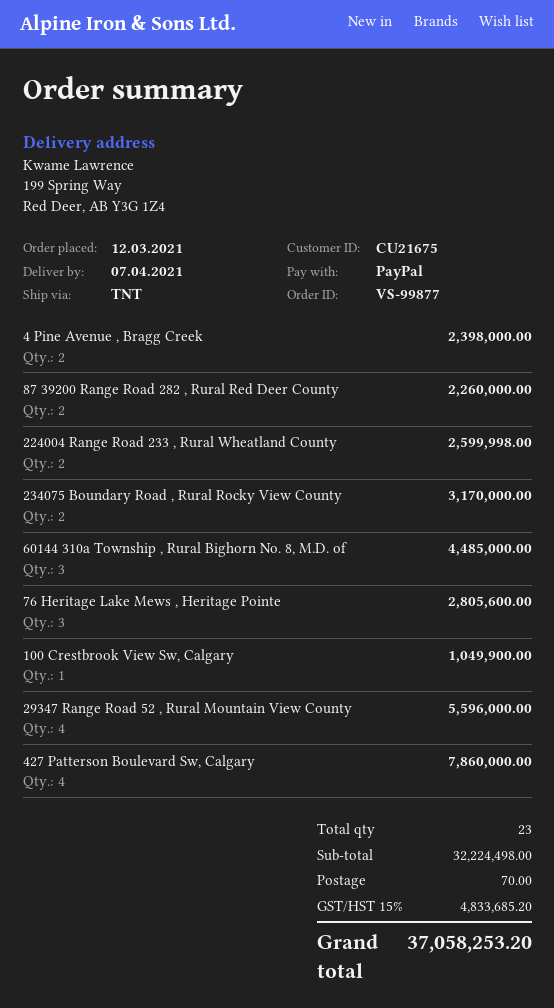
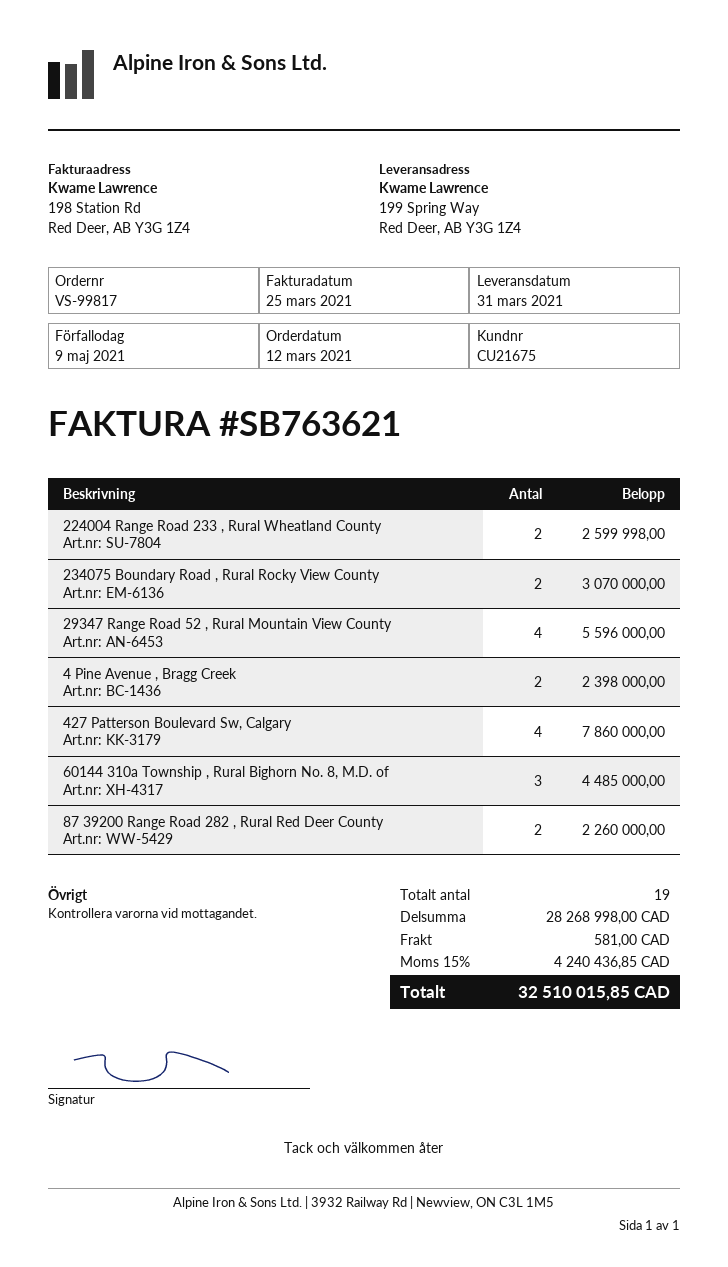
order number: VS-99877 -> VS-99817
delivery date: 2021-04-07 -> 2021-03-31
234075 Boundary Road , Rural Rocky View County: 2 for 3170000.00 -> 2 for 3070000.00
76 Heritage Lake Mews , Heritage Pointe: 3 for 2805600.00 -> none
100 Crestbrook View Sw, Calgary: 1 for 1049900.00 -> none
total quantity: 23 -> 19
subtotal: 32224498.00 -> 28268998.00
shipping: 70.00 -> 581.00
tax: 15% = 4833685.20 -> 15% = 4240436.85
total: 37058253.20 -> 32510015.85

